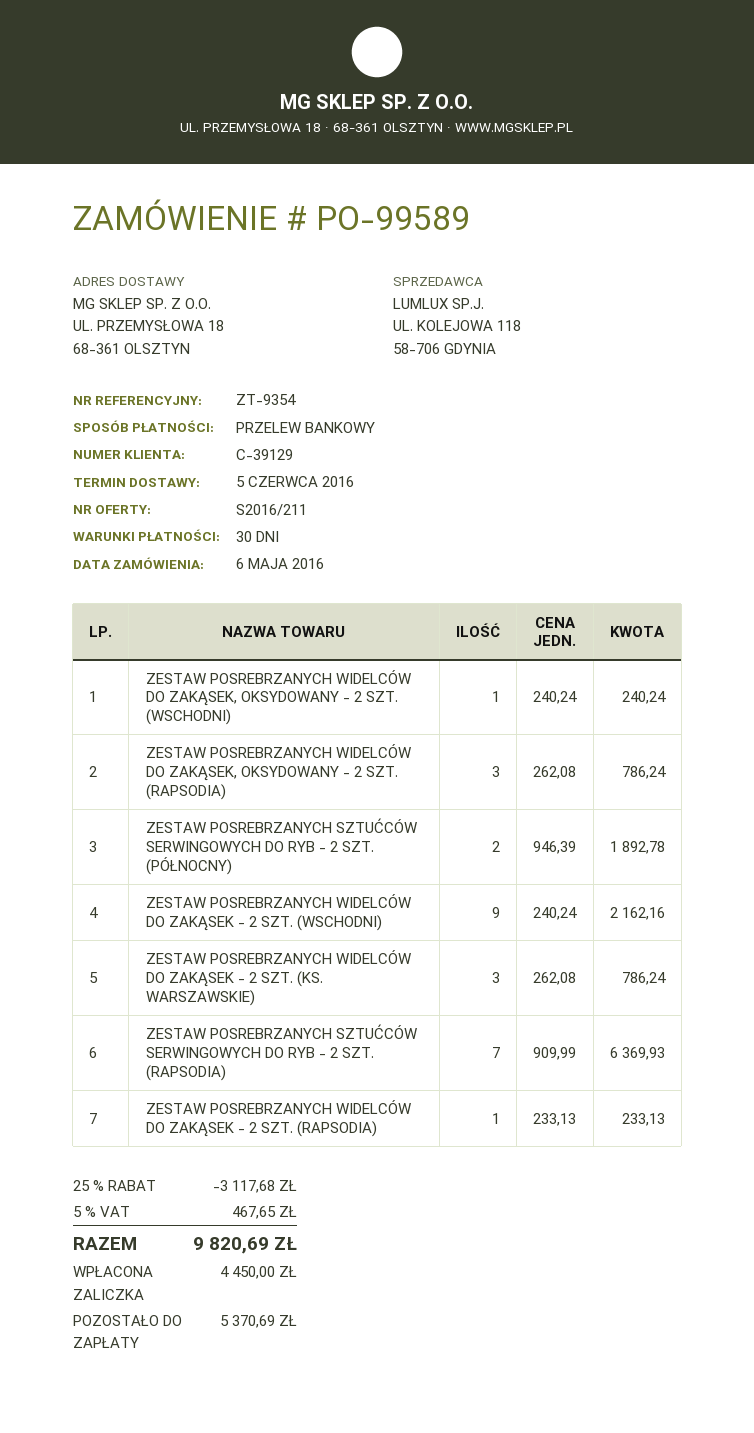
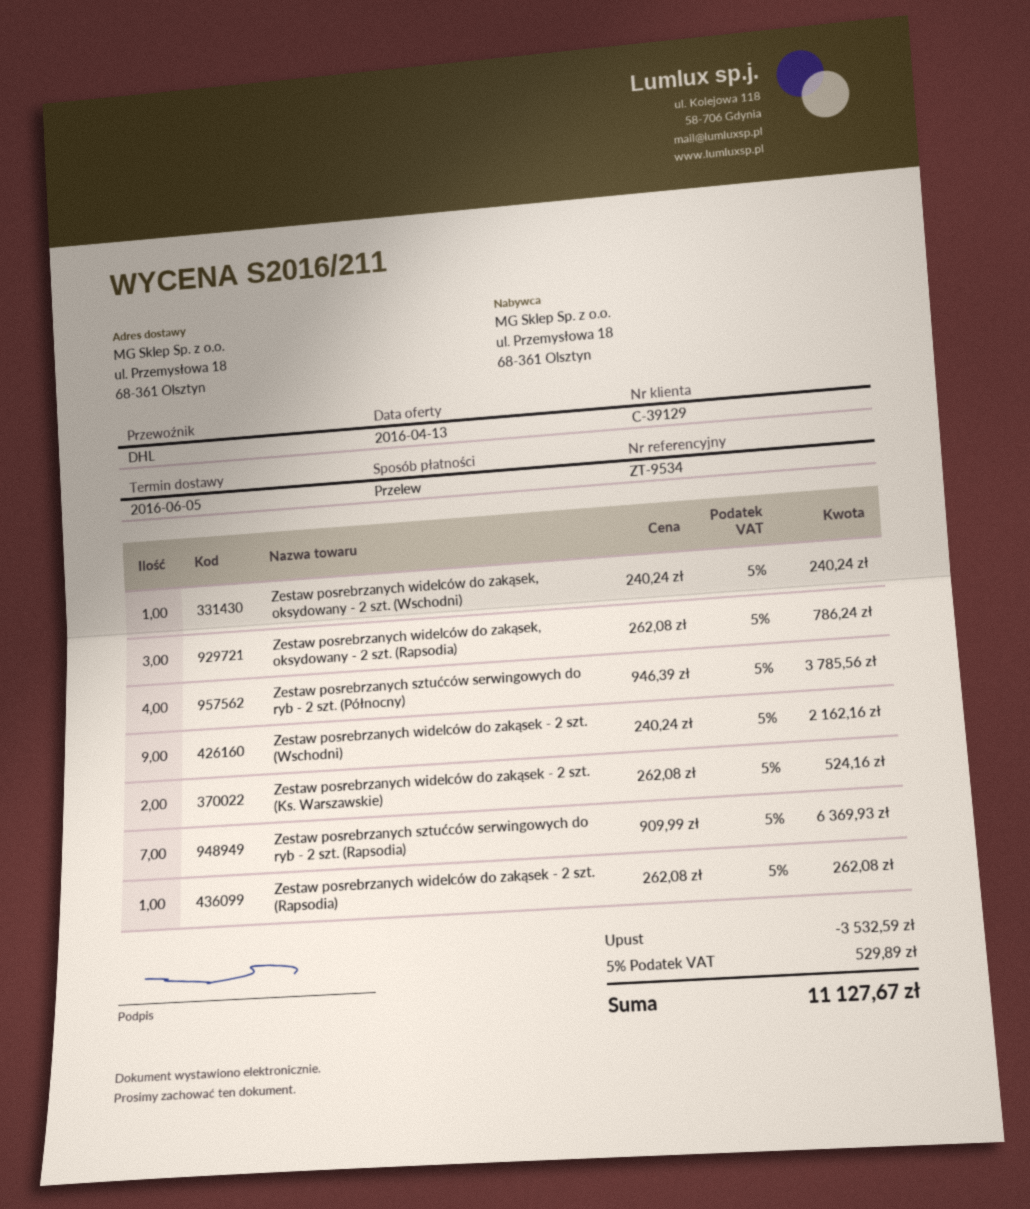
reference: ZT-9354 -> ZT-9534
ZESTAW POSREBRZANYCH SZTUĆCÓW SERWINGOWYCH DO RYB - 2 SZT. (PÓŁNOCNY): 2 x 946.39 = 1892.78 -> 4 x 946.39 = 3785.56
ZESTAW POSREBRZANYCH WIDELCÓW DO ZAKĄSEK - 2 SZT. (KS. WARSZAWSKIE): 3 x 262.08 = 786.24 -> 2 x 262.08 = 524.16
ZESTAW POSREBRZANYCH WIDELCÓW DO ZAKĄSEK - 2 SZT. (RAPSODIA): 1 x 233.13 = 233.13 -> 1 x 262.08 = 262.08
discount: 3117.68 -> 3532.59
tax: 5% = 467.65 -> 5% = 529.89
total: 9820.69 -> 11127.67

